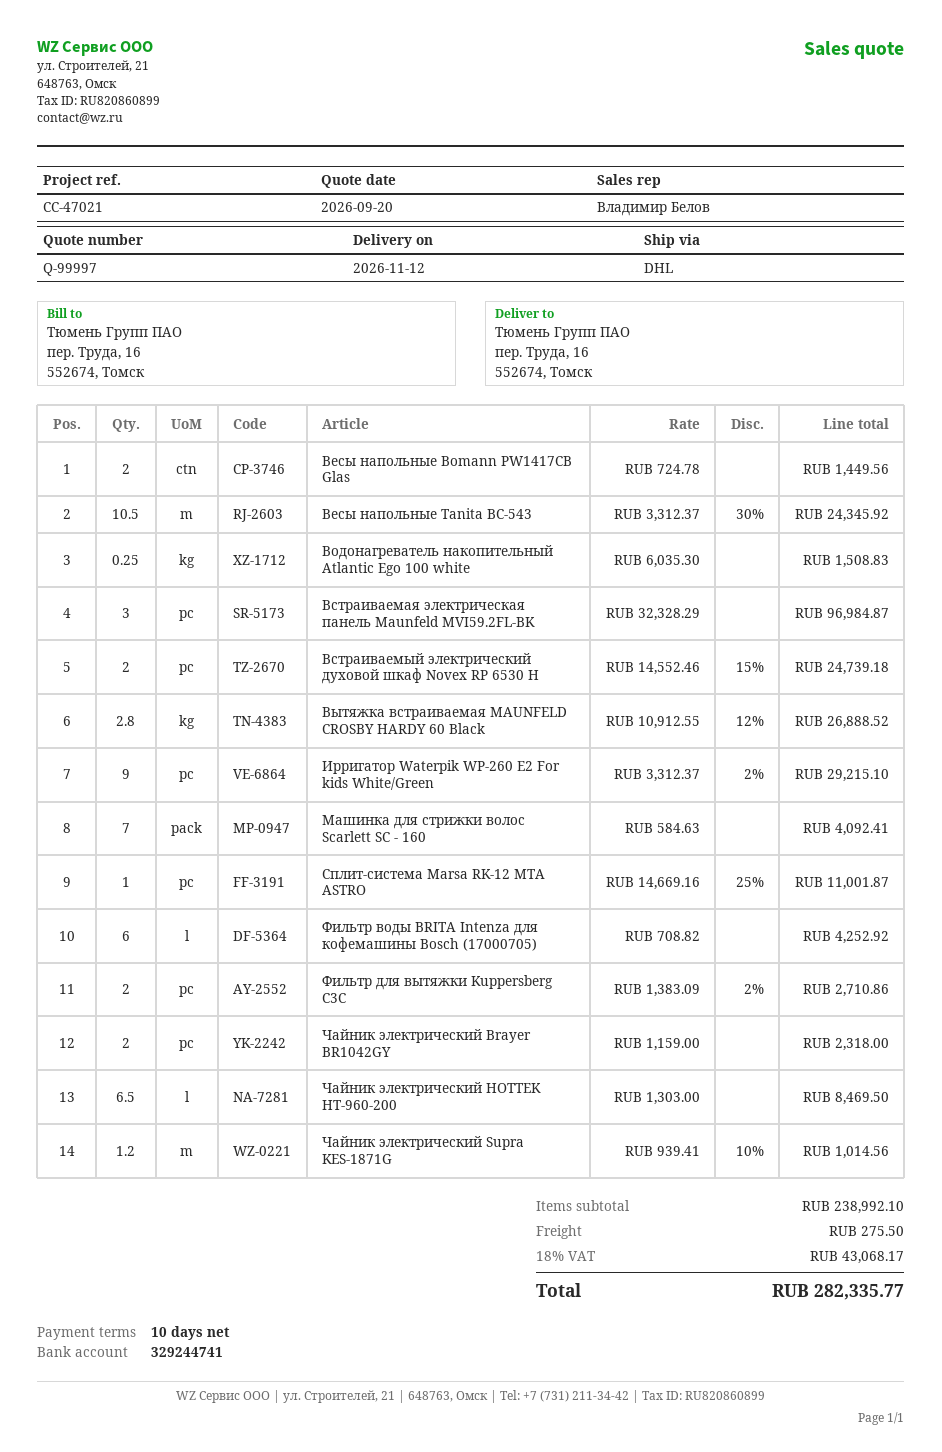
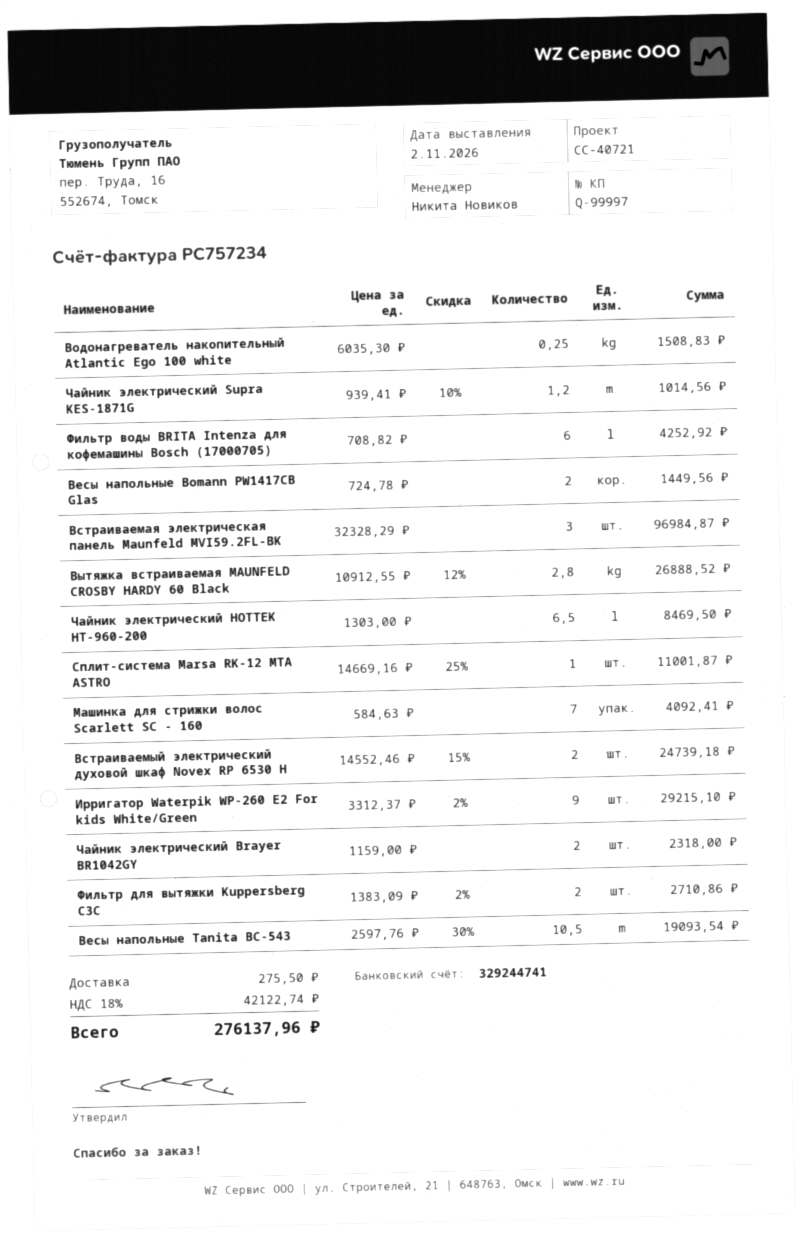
reference: CC-47021 -> CC-40721
sales rep: Владимир Белов -> Никита Новиков
Весы напольные Tanita BC-543: 10.5 x 3312.37 - 30% = 24345.92 -> 10.5 x 2597.76 - 30% = 19093.54
tax: 18% = 43068.17 -> 18% = 42122.74
total: 282335.77 -> 276137.96

